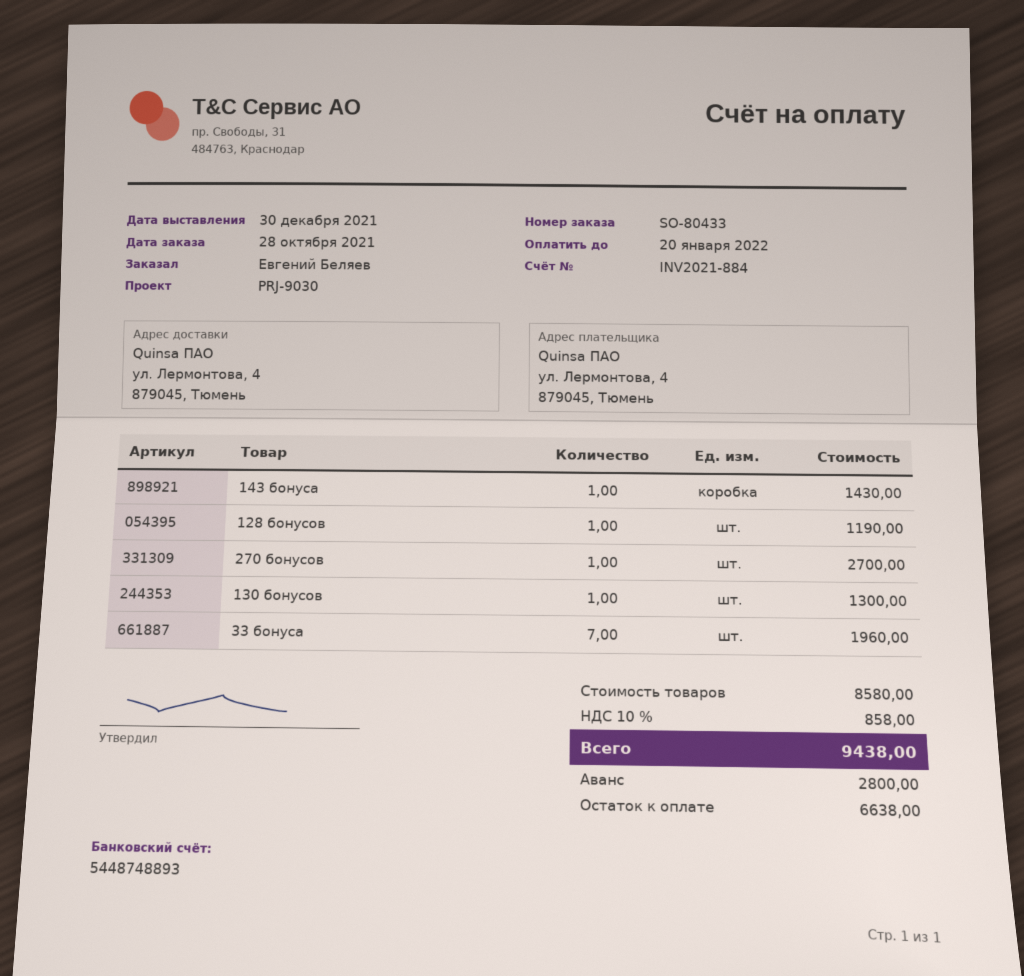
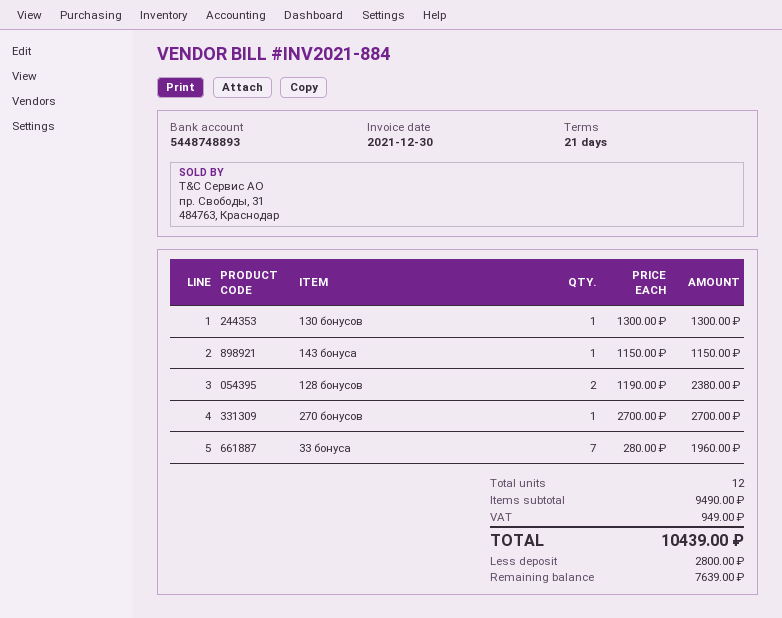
143 бонуса: 1 for 1430.00 -> 1 for 1150.00
128 бонусов: 1 for 1190.00 -> 2 for 2380.00
subtotal: 8580.00 -> 9490.00
tax: 858.00 -> 949.00
total: 9438.00 -> 10439.00
balance: 6638.00 -> 7639.00

